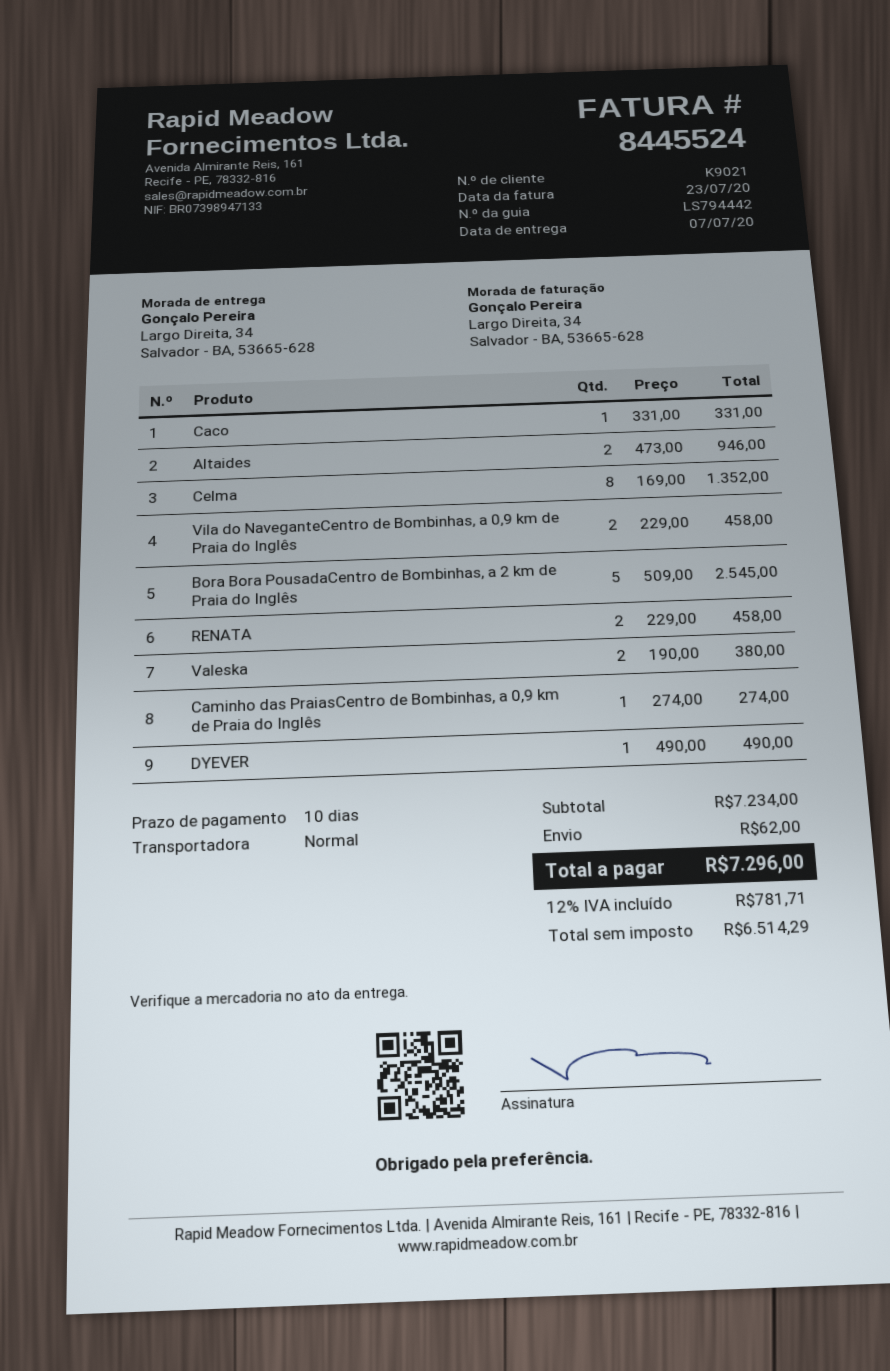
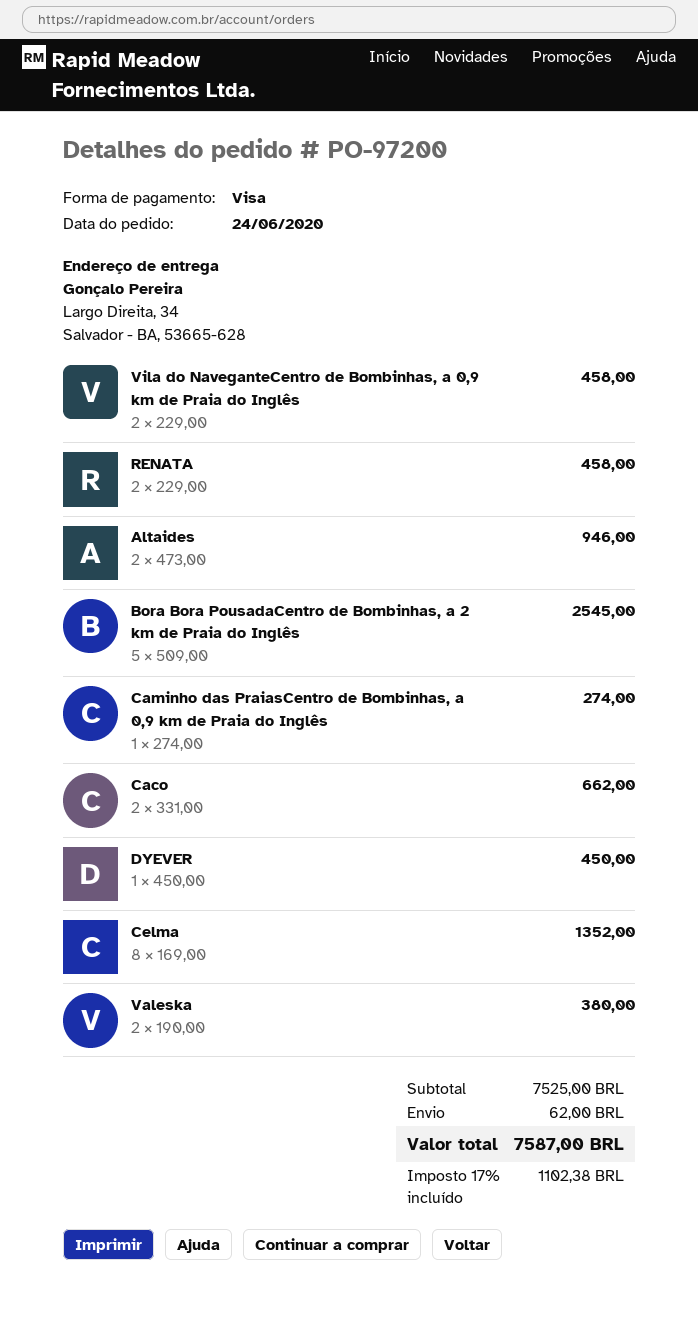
Caco: 1 x 331.00 = 331.00 -> 2 x 331.00 = 662.00
DYEVER: 1 x 490.00 = 490.00 -> 1 x 450.00 = 450.00
subtotal: 7234.00 -> 7525.00
tax: 12% = 781.71 -> 17% = 1102.38
total: 7296.00 -> 7587.00

